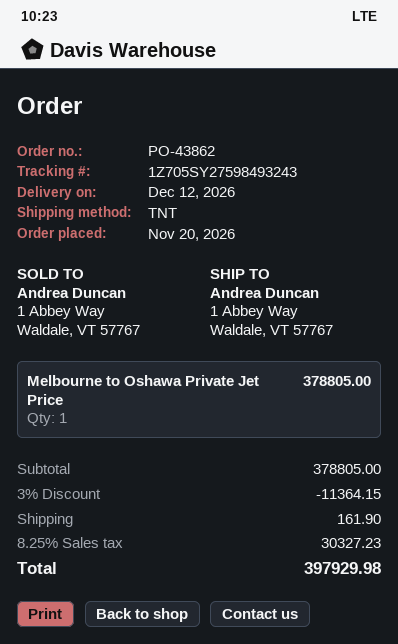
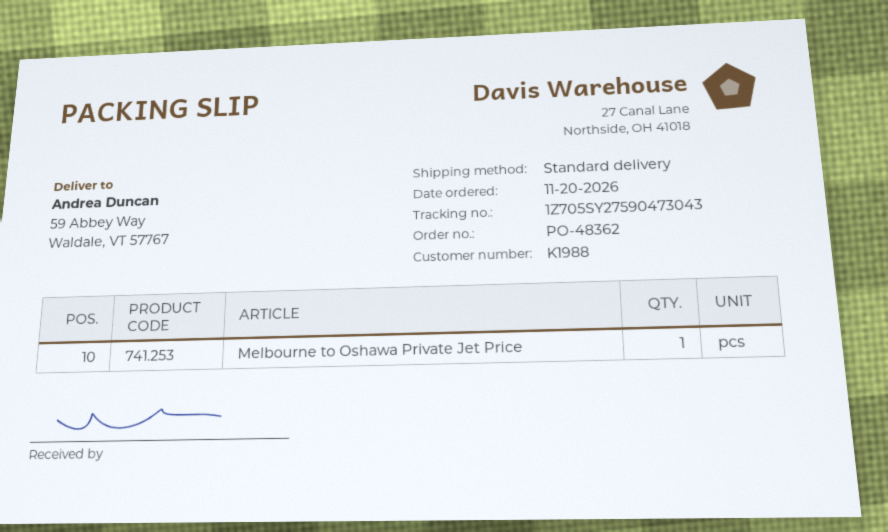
order number: PO-43862 -> PO-48362
shipping method: TNT -> standard
tracking number: 1Z705SY27598493243 -> 1Z705SY27590473043
ship to: 1 Abbey Way, Waldale, VT 57767 -> 59 Abbey Way, Waldale, VT 57767

